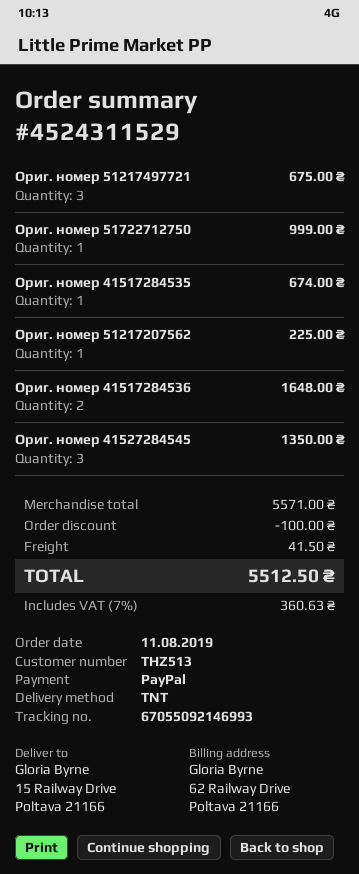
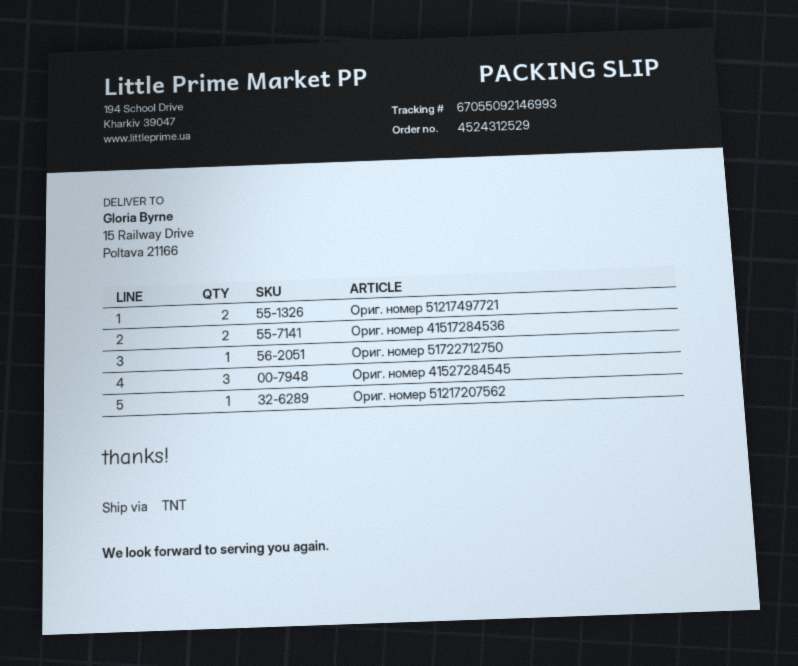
order number: 4524311529 -> 4524312529
Ориг. номер 51217497721: 3 -> 2
Ориг. номер 41517284535: 1 -> none

